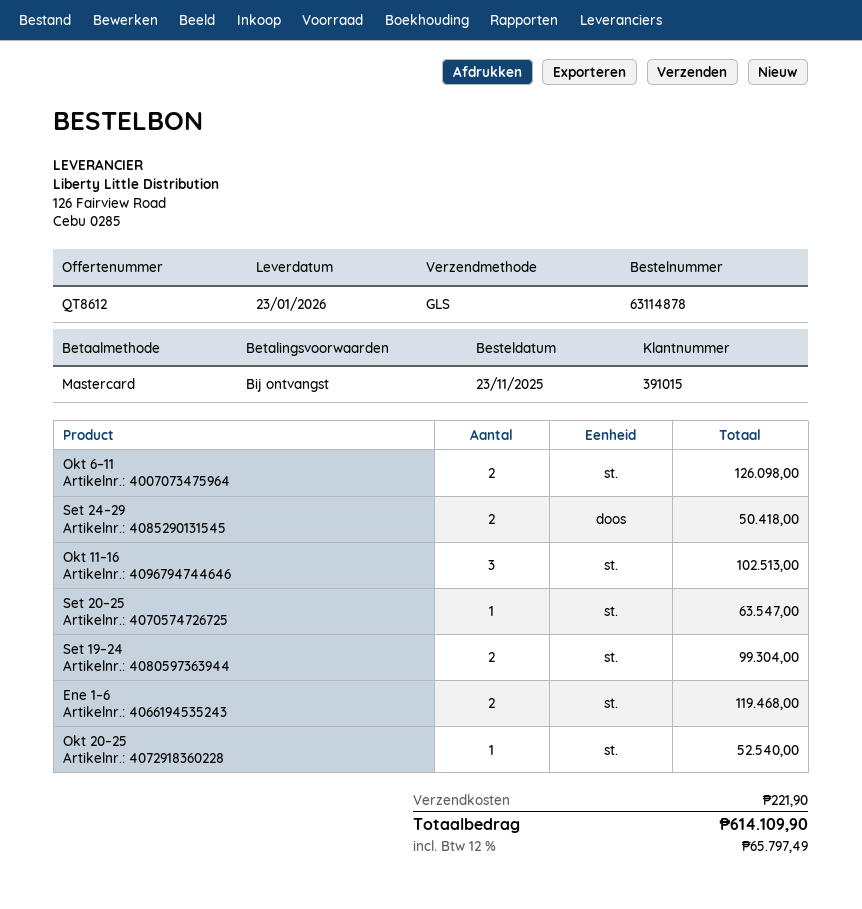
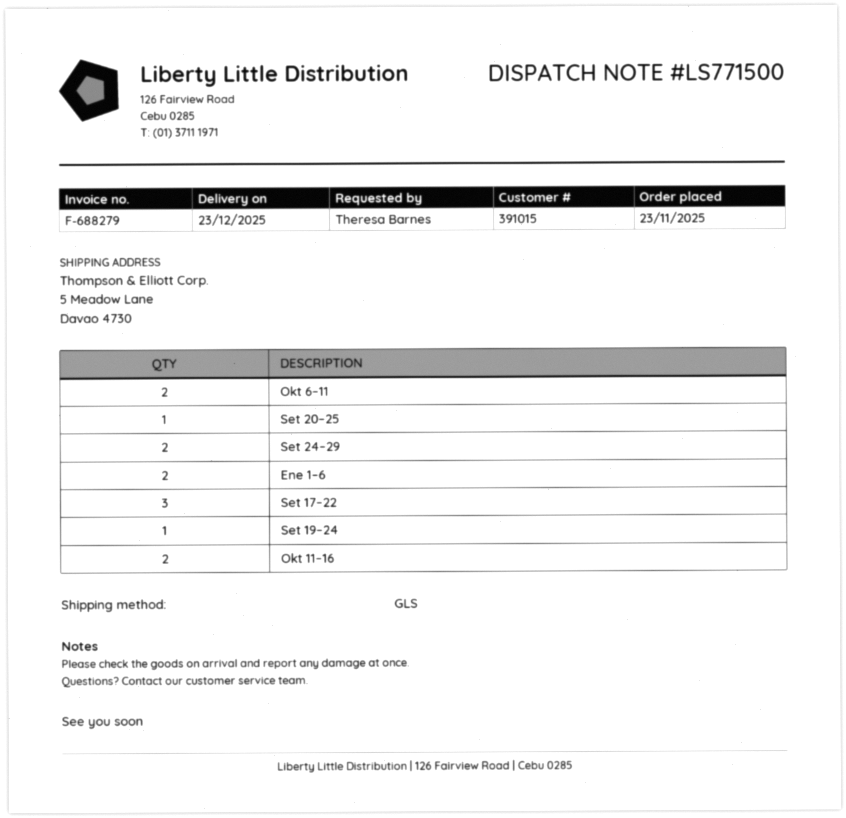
delivery date: 2026-01-23 -> 2025-12-23
Okt 11–16: 3 -> 2
Set 19–24: 2 -> 1
Okt 20–25: 1 -> none
Set 17–22: none -> 3

